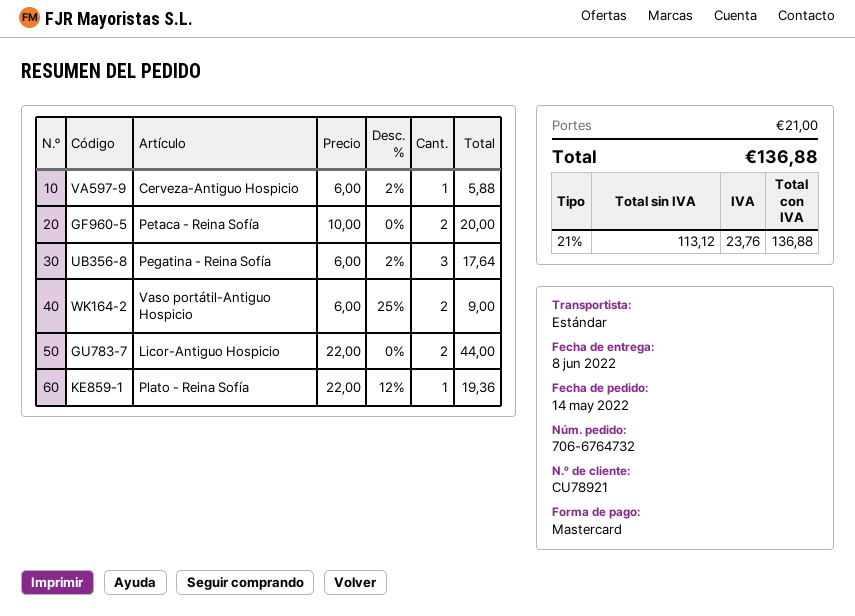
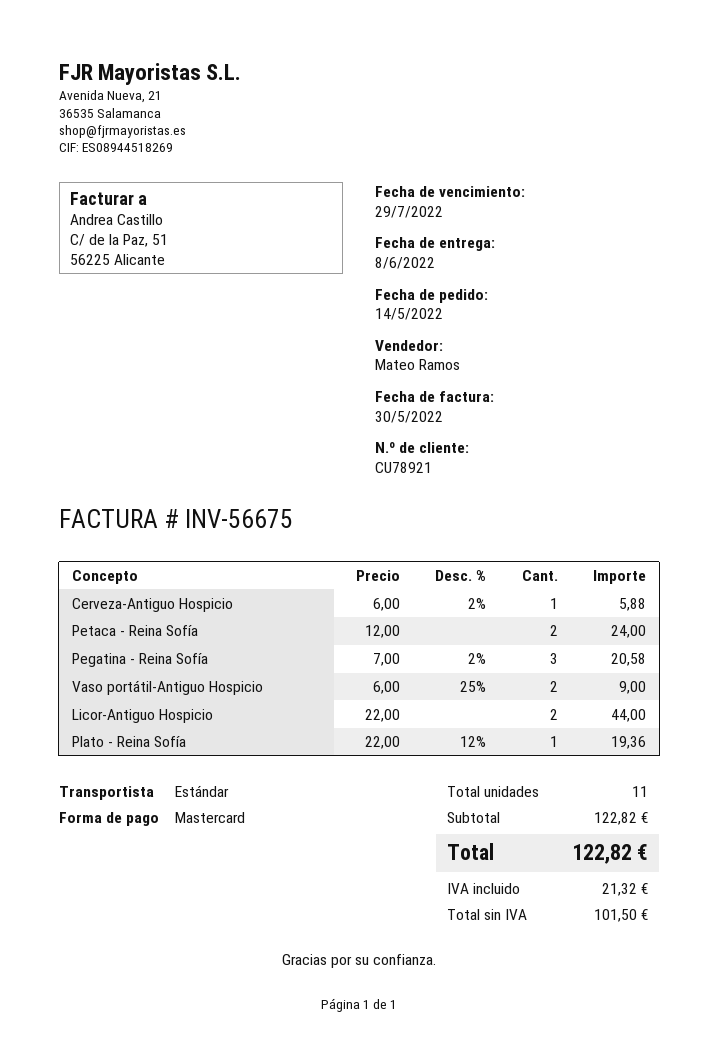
Petaca - Reina Sofía: 2 x 10.00 = 20.00 -> 2 x 12.00 = 24.00
Pegatina - Reina Sofía: 3 x 6.00 - 2% = 17.64 -> 3 x 7.00 - 2% = 20.58
shipping: 21.00 -> none
net: 113.12 -> 101.50
tax: 23.76 -> 21.32
total: 136.88 -> 122.82

